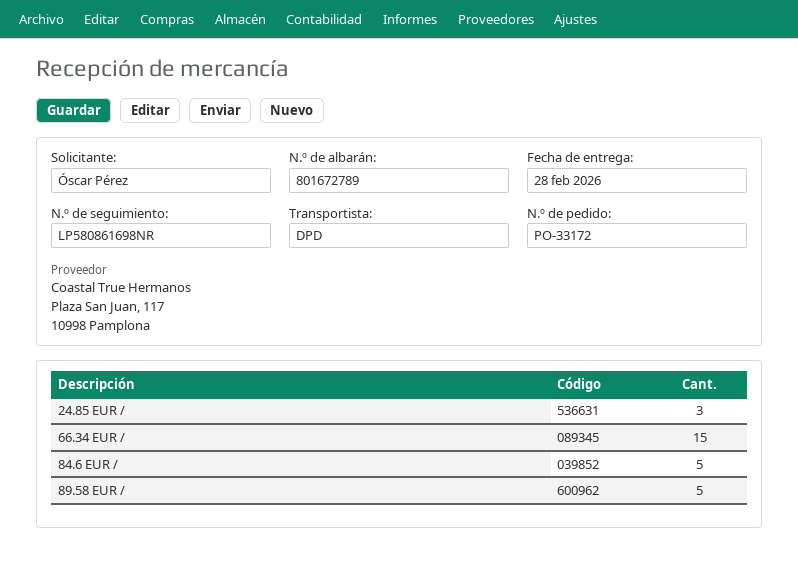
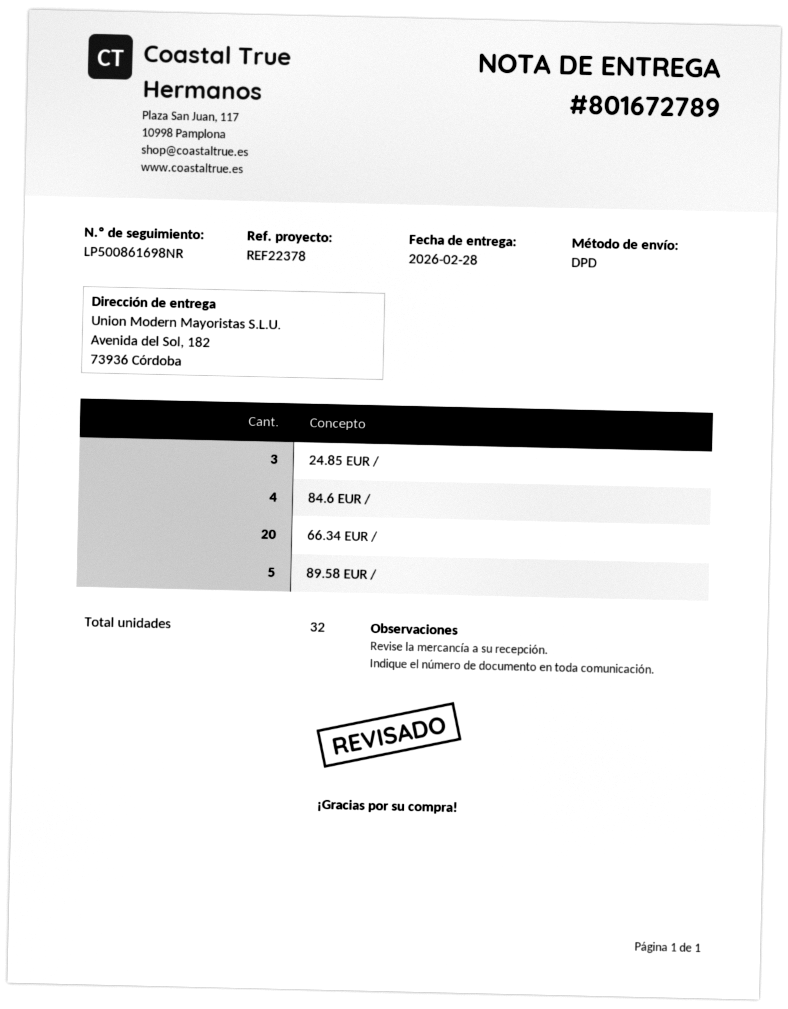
tracking number: LP580861698NR -> LP500861698NR
66.34 EUR /: 15 -> 20
84.6 EUR /: 5 -> 4

